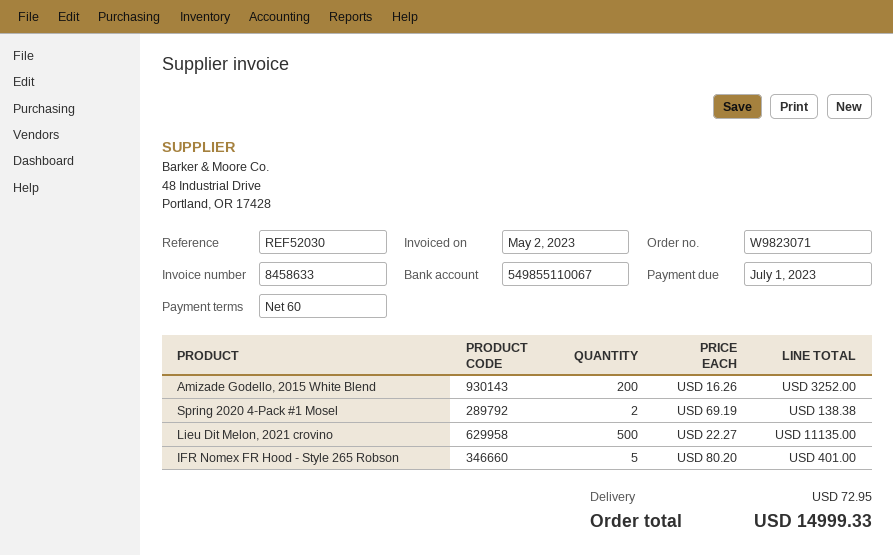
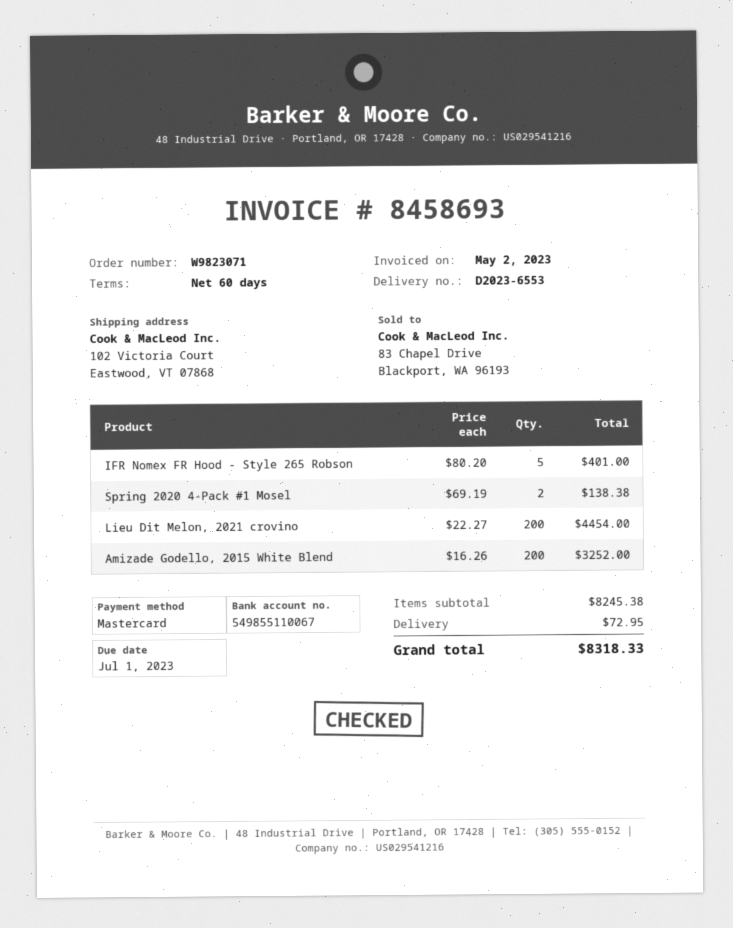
invoice number: 8458633 -> 8458693
Lieu Dit Melon, 2021 crovino: 500 x 22.27 = 11135.00 -> 200 x 22.27 = 4454.00
total: 14999.33 -> 8318.33

